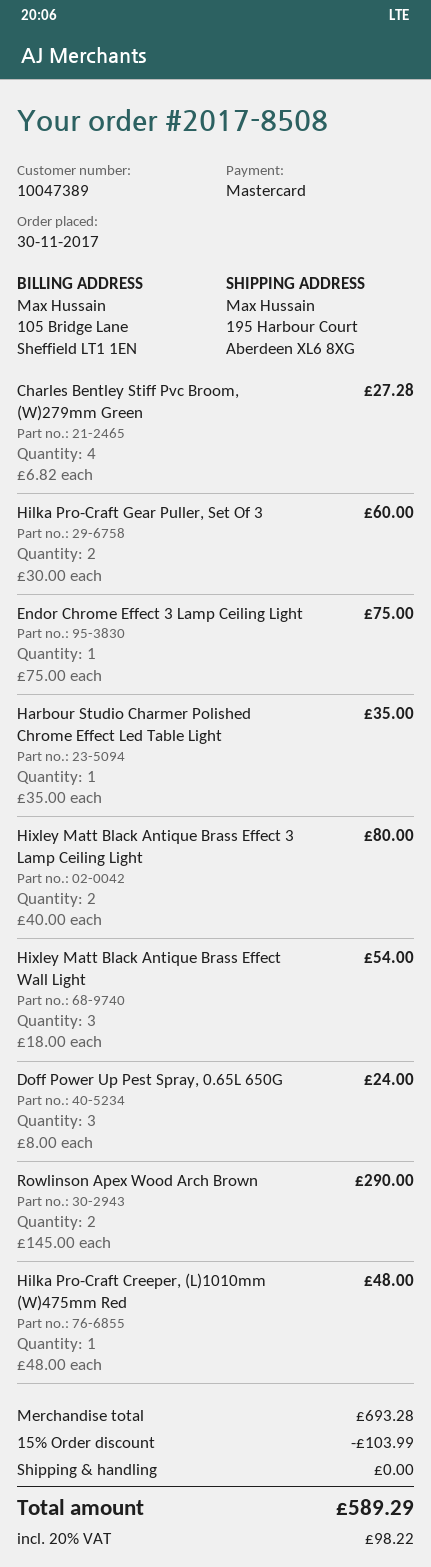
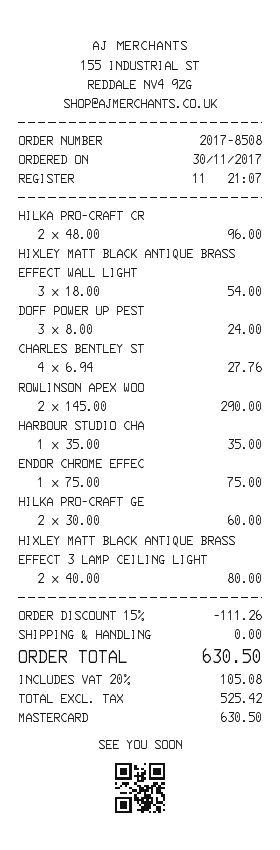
Charles Bentley Stiff Pvc Broom, (W)279mm Green: 4 x 6.82 = 27.28 -> 4 x 6.94 = 27.76
Hilka Pro-Craft Creeper, (L)1010mm (W)475mm Red: 1 x 48.00 = 48.00 -> 2 x 48.00 = 96.00
discount: 15% = 103.99 -> 15% = 111.26
tax: 20% = 98.22 -> 20% = 105.08
total: 589.29 -> 630.50

